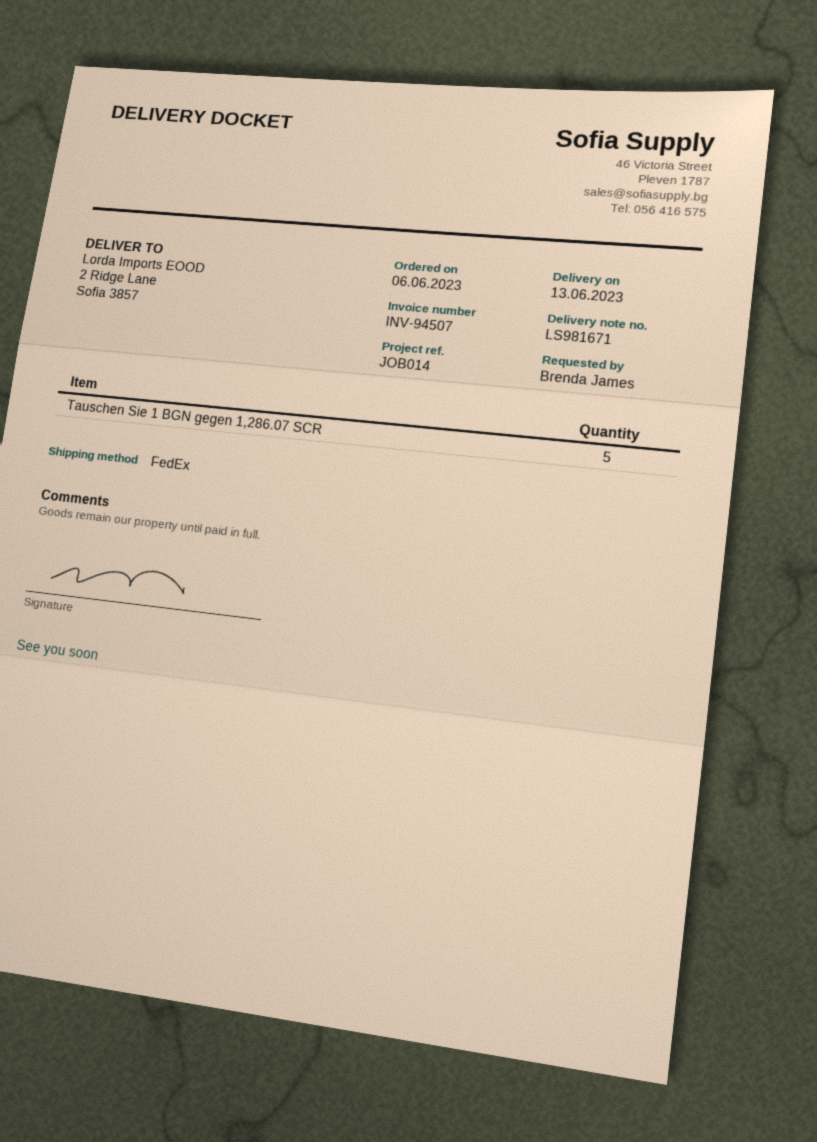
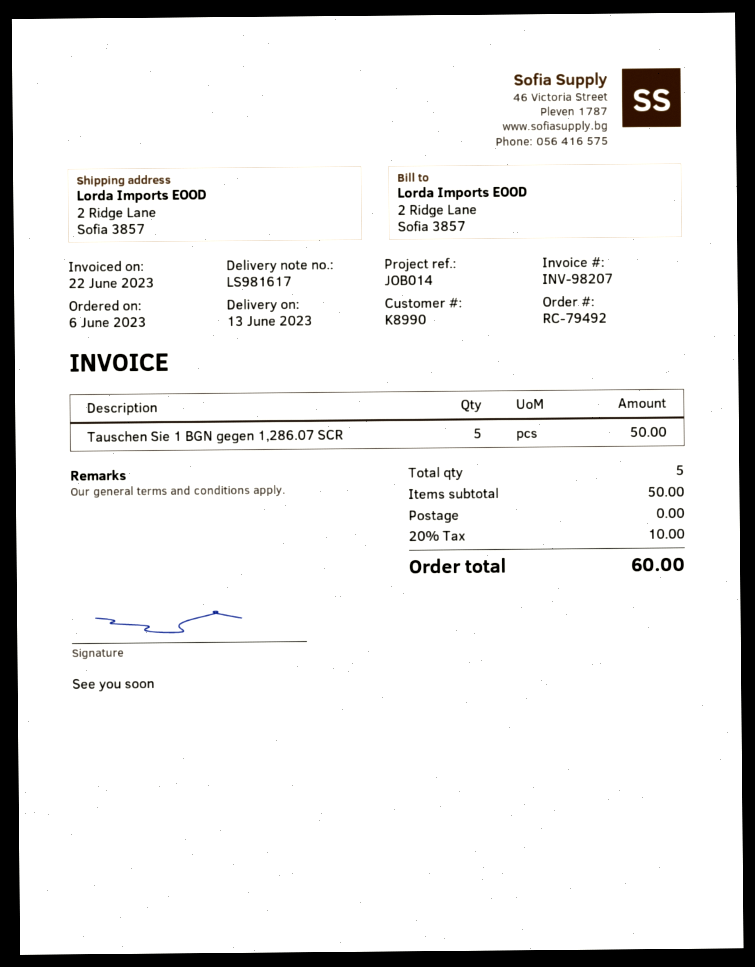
delivery note number: LS981671 -> LS981617
invoice number: INV-94507 -> INV-98207

